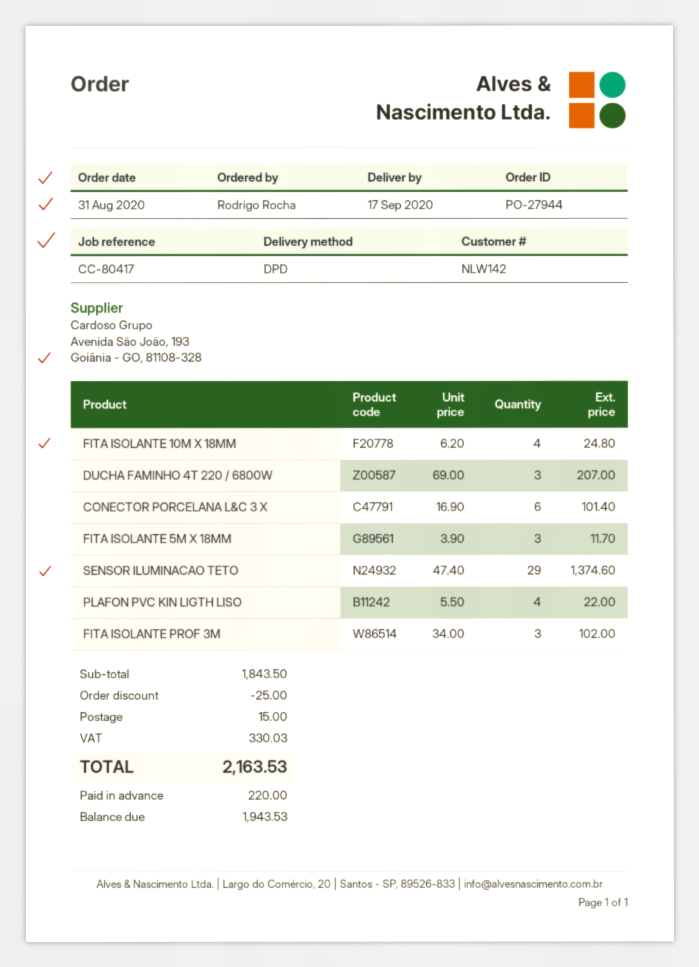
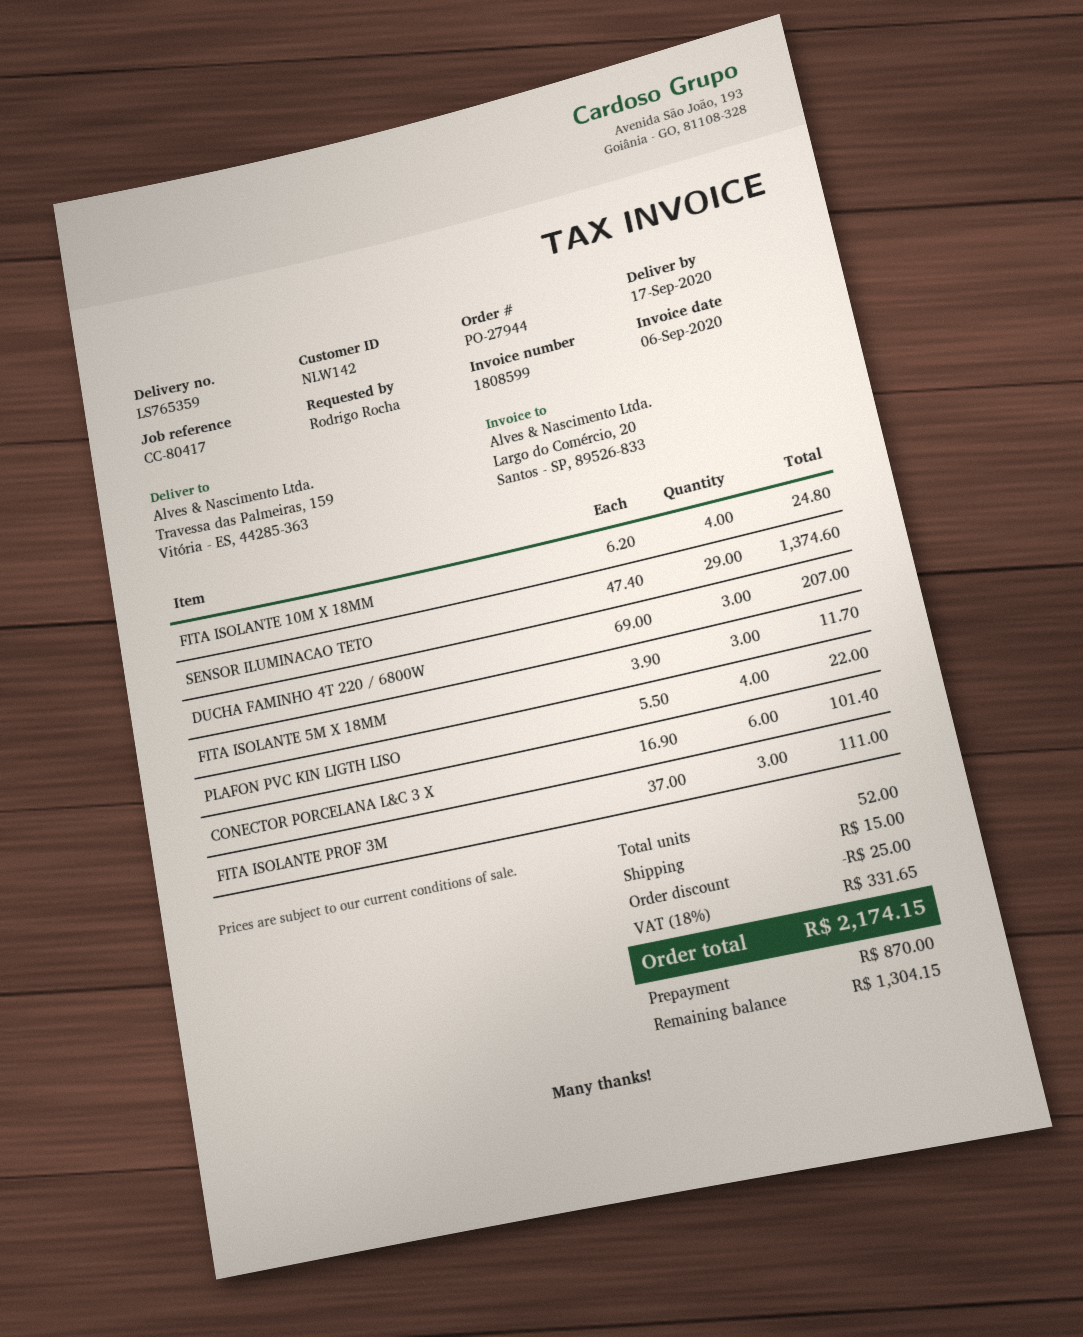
FITA ISOLANTE PROF 3M: 3 x 34.00 = 102.00 -> 3 x 37.00 = 111.00
tax: 330.03 -> 331.65
total: 2163.53 -> 2174.15
deposit: 220.00 -> 870.00
balance: 1943.53 -> 1304.15

